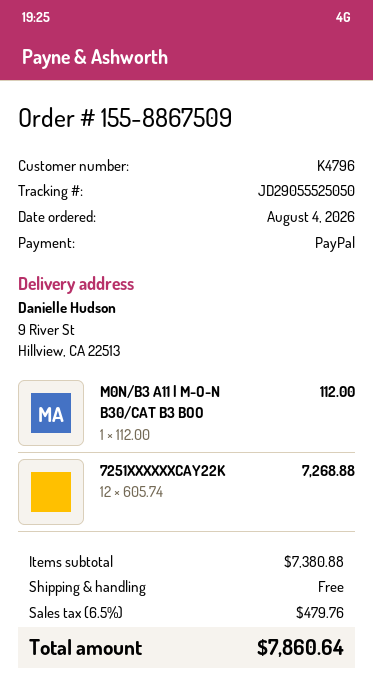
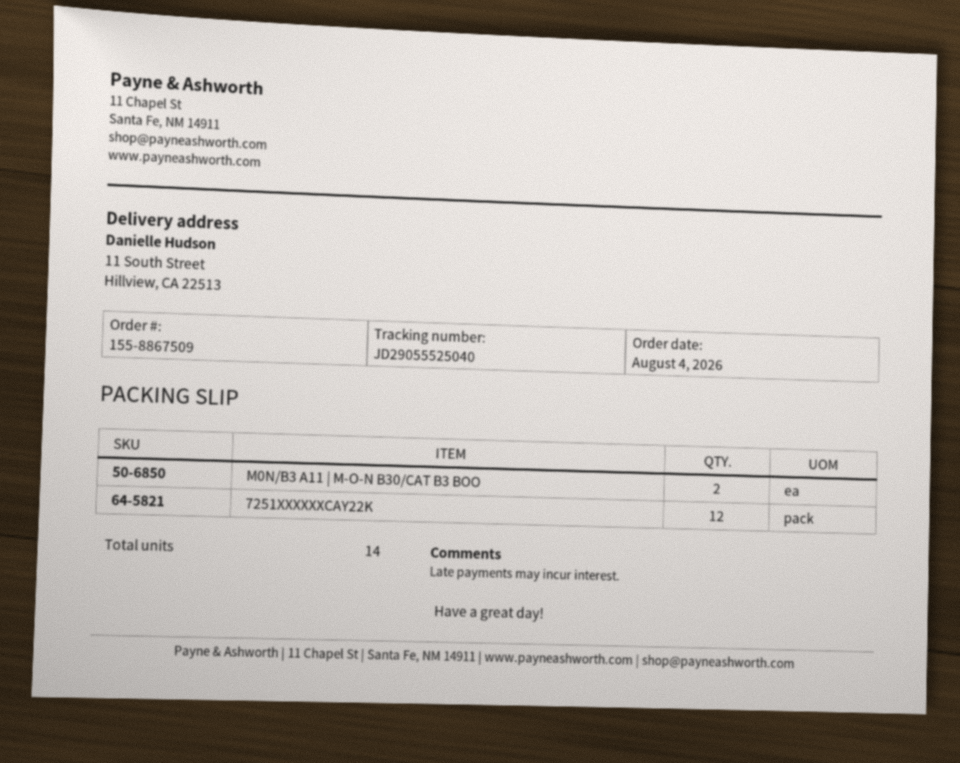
tracking number: JD29055525050 -> JD29055525040
ship to: 9 River St, Hillview, CA 22513 -> 11 South Street, Hillview, CA 22513
M0N/B3 A11 | M-O-N B30/CAT B3 BOO: 1 -> 2

